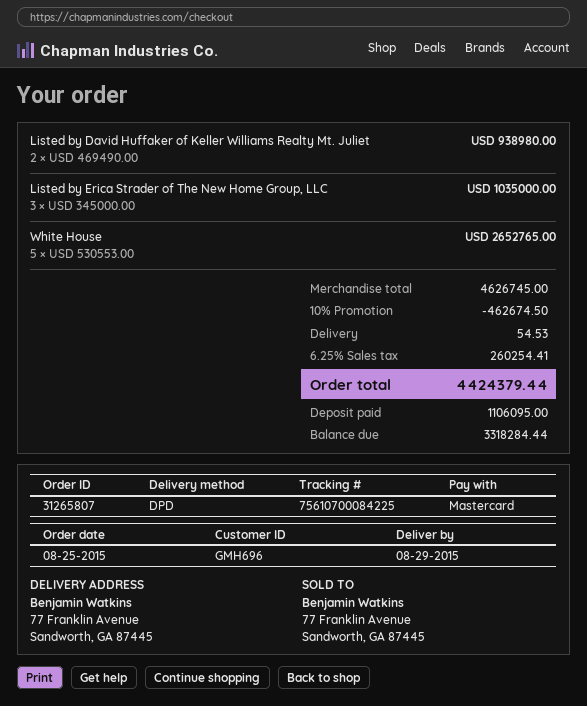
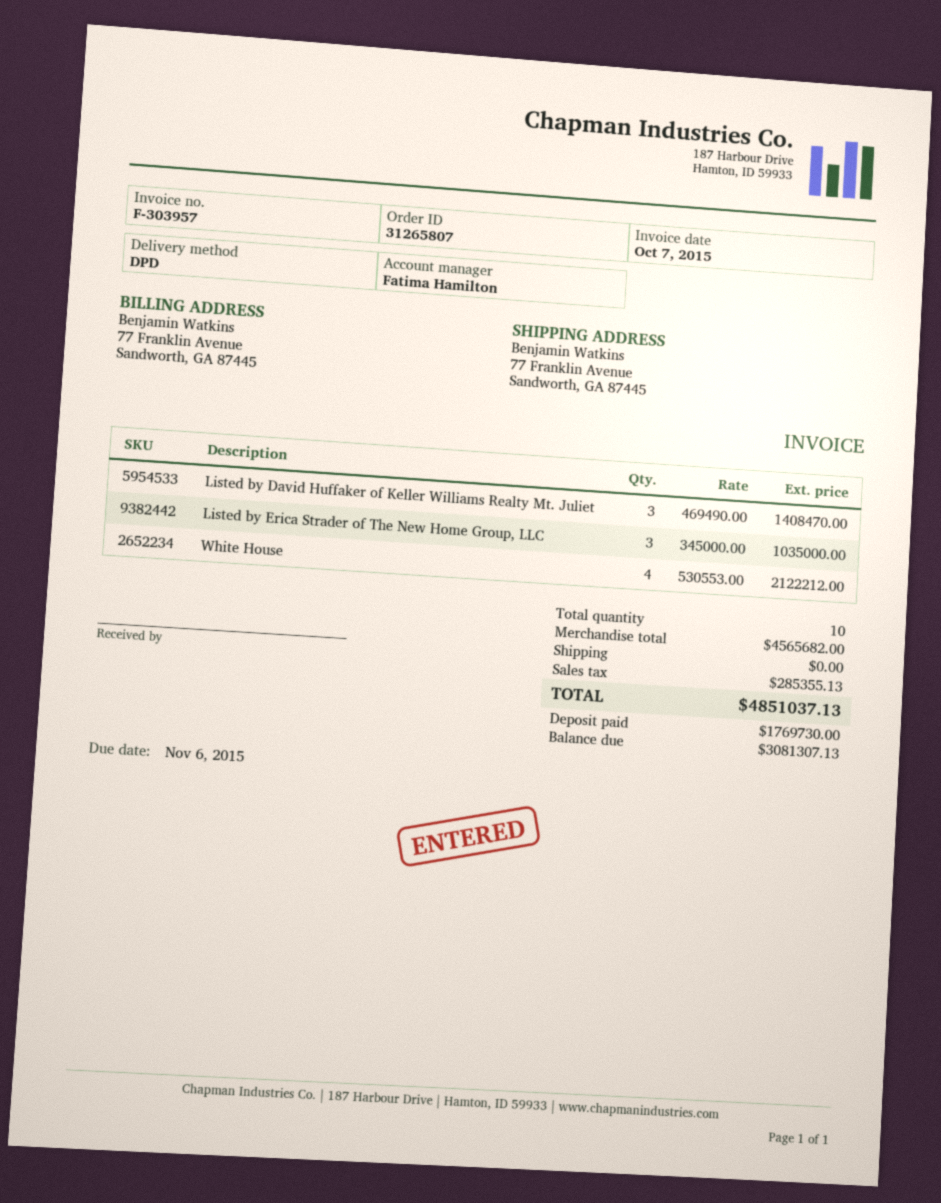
Listed by David Huffaker of Keller Williams Realty Mt. Juliet: 2 x 469490.00 = 938980.00 -> 3 x 469490.00 = 1408470.00
White House: 5 x 530553.00 = 2652765.00 -> 4 x 530553.00 = 2122212.00
subtotal: 4626745.00 -> 4565682.00
discount: 10% = 462674.50 -> none
shipping: 54.53 -> 0.00
tax: 260254.41 -> 285355.13
total: 4424379.44 -> 4851037.13
deposit: 1106095.00 -> 1769730.00
balance: 3318284.44 -> 3081307.13

